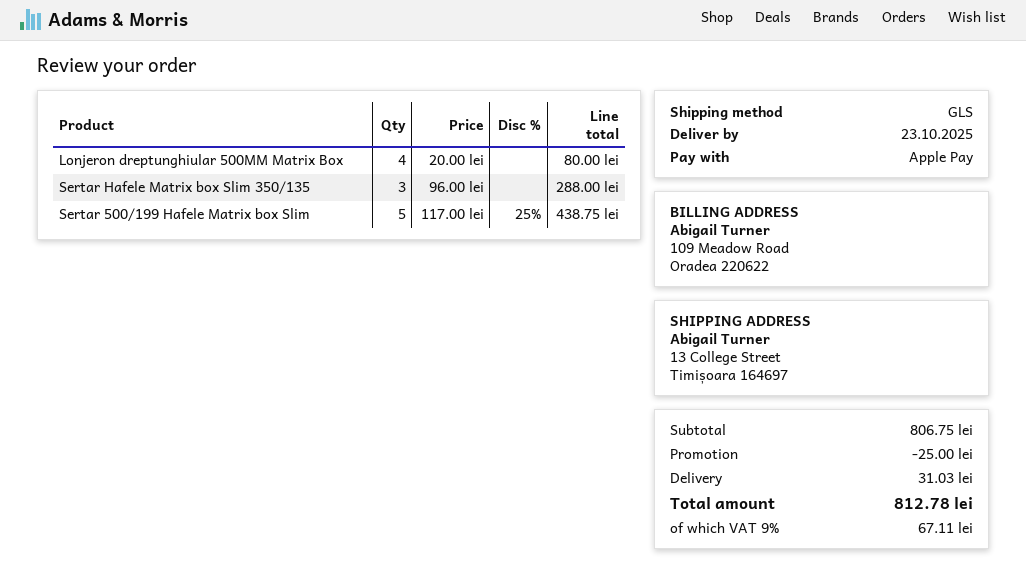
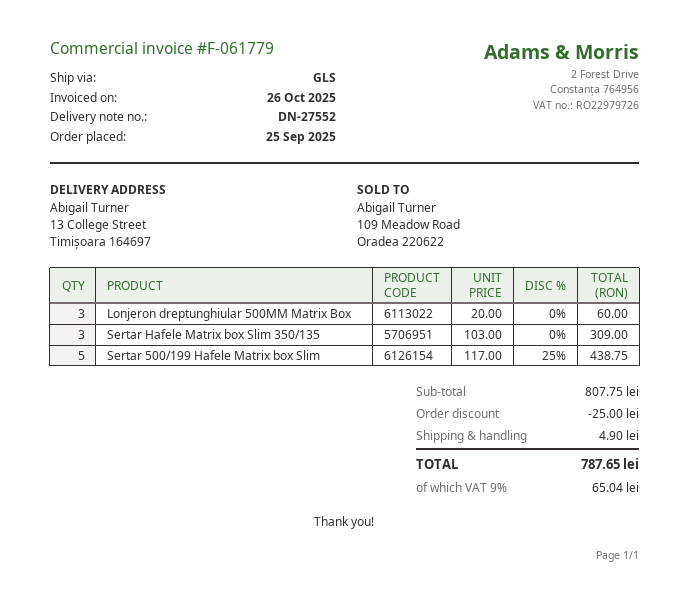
Lonjeron dreptunghiular 500MM Matrix Box: 4 x 20.00 = 80.00 -> 3 x 20.00 = 60.00
Sertar Hafele Matrix box Slim 350/135: 3 x 96.00 = 288.00 -> 3 x 103.00 = 309.00
subtotal: 806.75 -> 807.75
shipping: 31.03 -> 4.90
tax: 9% = 67.11 -> 9% = 65.04
total: 812.78 -> 787.65

